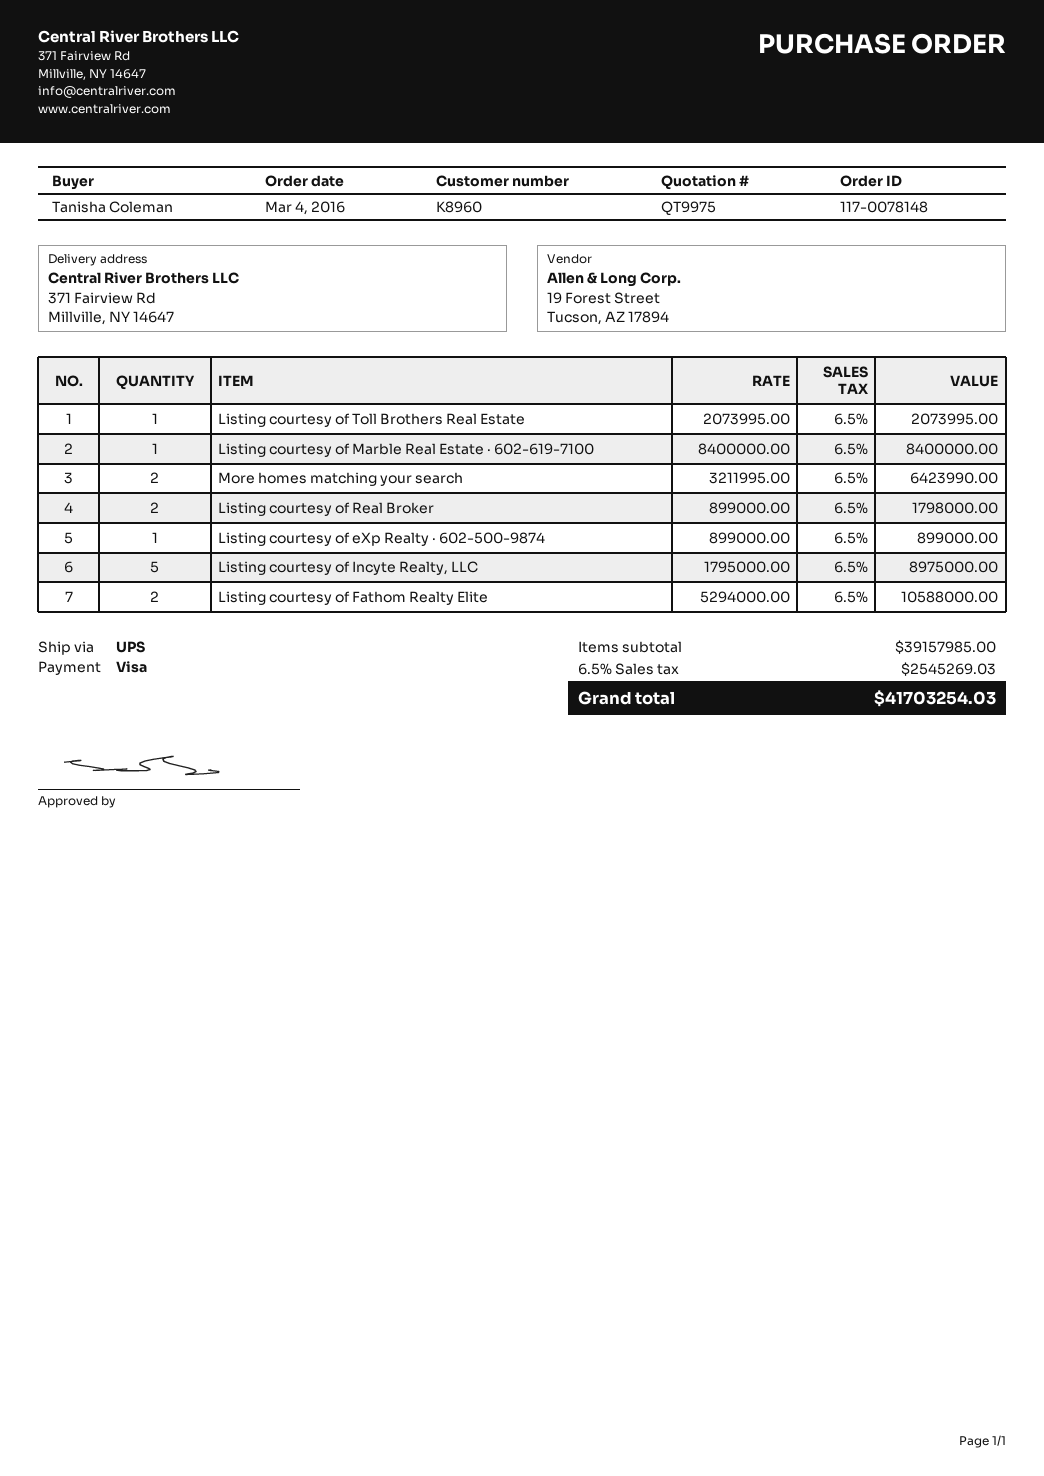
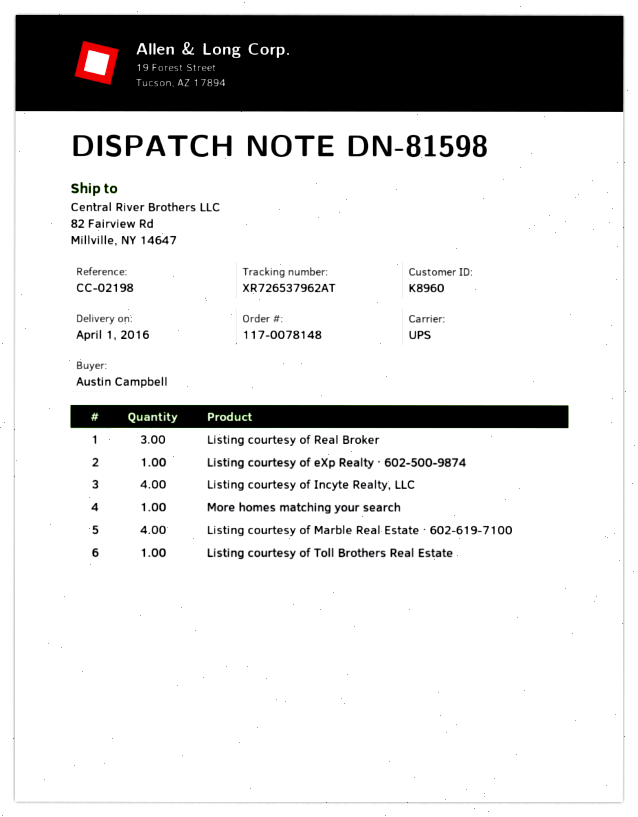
ordered by: Tanisha Coleman -> Austin Campbell
ship to: 371 Fairview Rd, Millville, NY 14647 -> 82 Fairview Rd, Millville, NY 14647
Listing courtesy of Marble Real Estate · 602-619-7100: 1 -> 4
More homes matching your search: 2 -> 1
Listing courtesy of Real Broker: 2 -> 3
Listing courtesy of Incyte Realty, LLC: 5 -> 4
Listing courtesy of Fathom Realty Elite: 2 -> none

